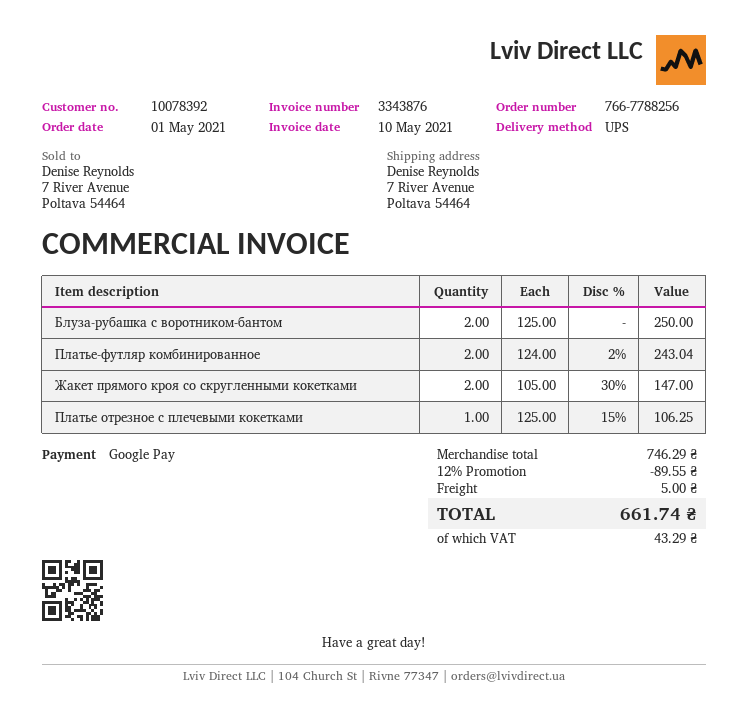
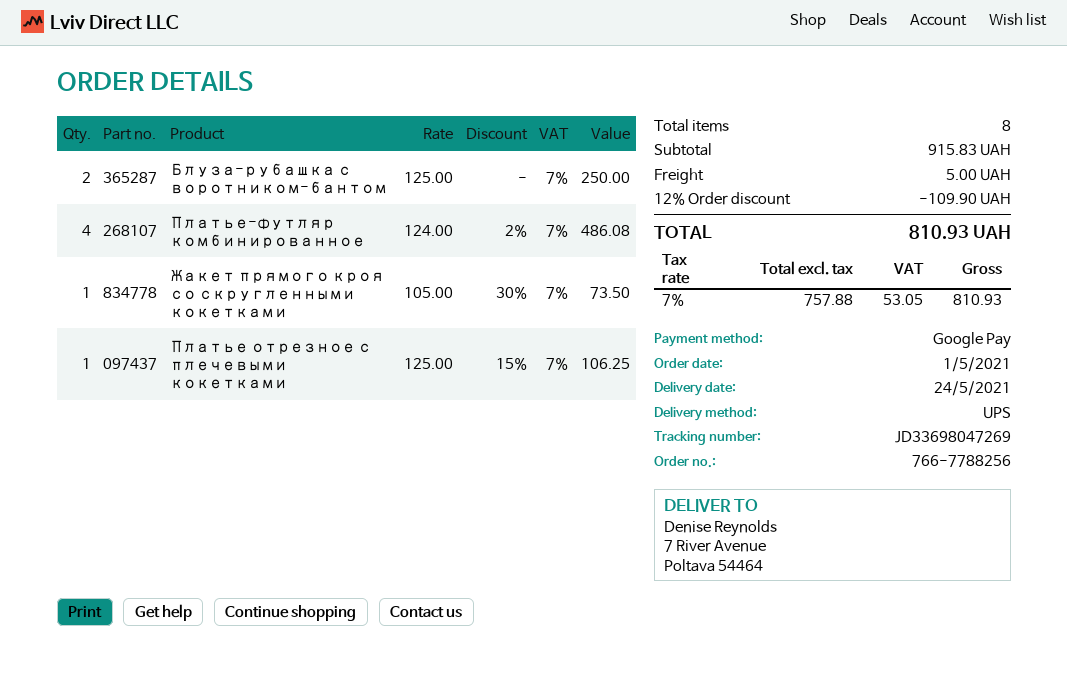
Платье-футляр комбинированное: 2 x 124.00 - 2% = 243.04 -> 4 x 124.00 - 2% = 486.08
Жакет прямого кроя со скругленными кокетками: 2 x 105.00 - 30% = 147.00 -> 1 x 105.00 - 30% = 73.50
subtotal: 746.29 -> 915.83
discount: 12% = 89.55 -> 12% = 109.90
tax: 43.29 -> 53.05
total: 661.74 -> 810.93

